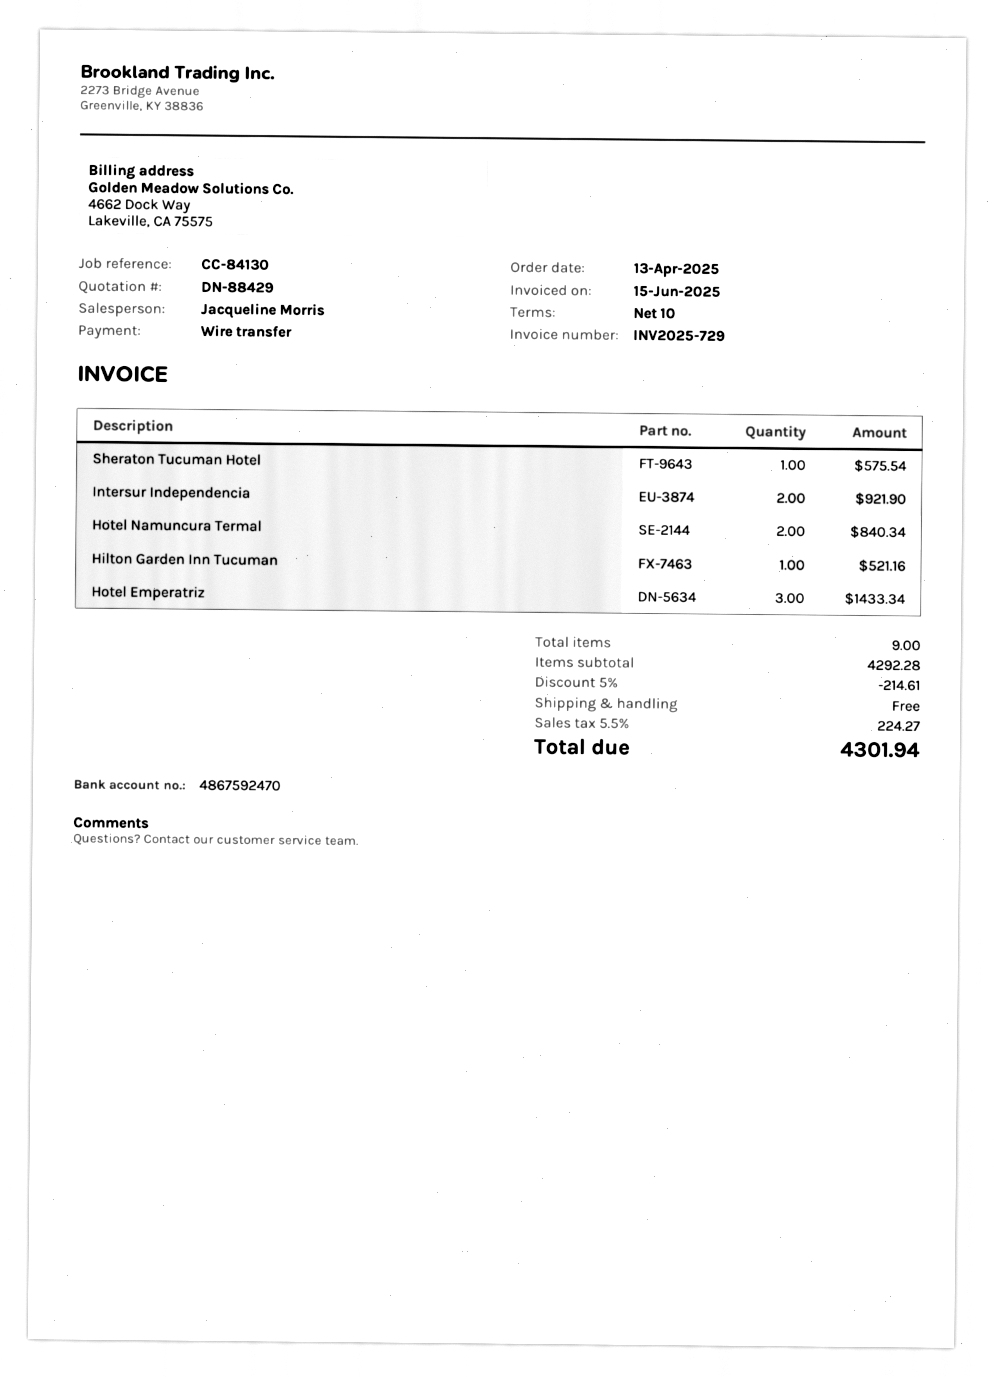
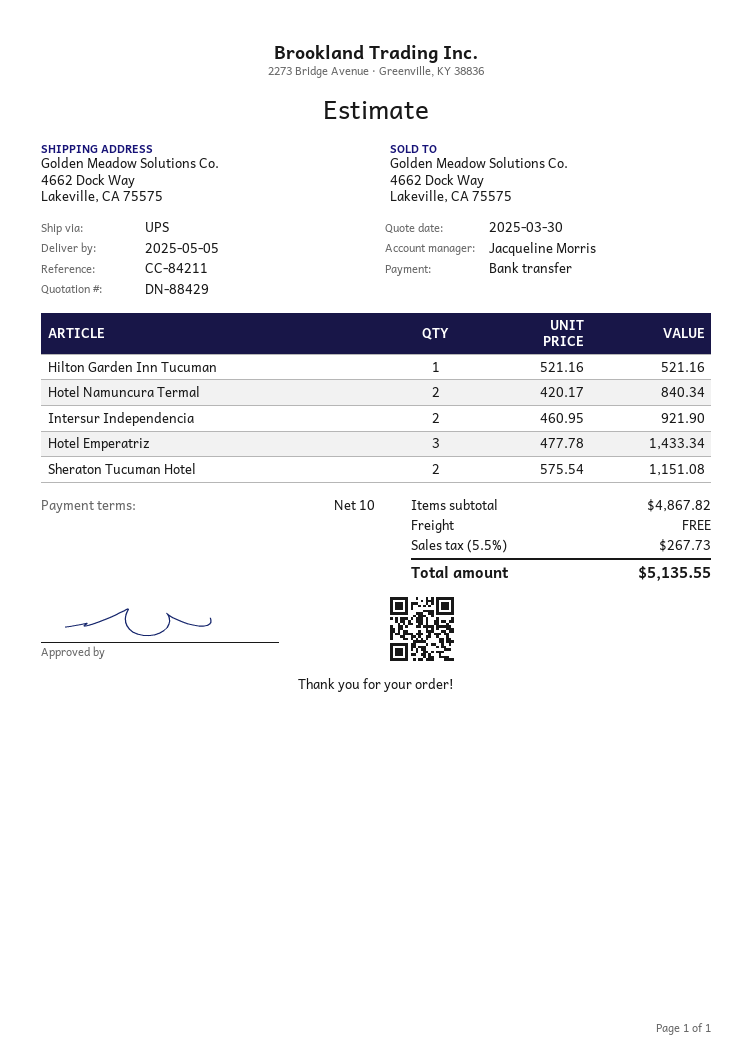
reference: CC-84130 -> CC-84211
Sheraton Tucuman Hotel: 1 for 575.54 -> 2 for 1151.08
subtotal: 4292.28 -> 4867.82
discount: 5% = 214.61 -> none
tax: 5.5% = 224.27 -> 5.5% = 267.73
total: 4301.94 -> 5135.55

